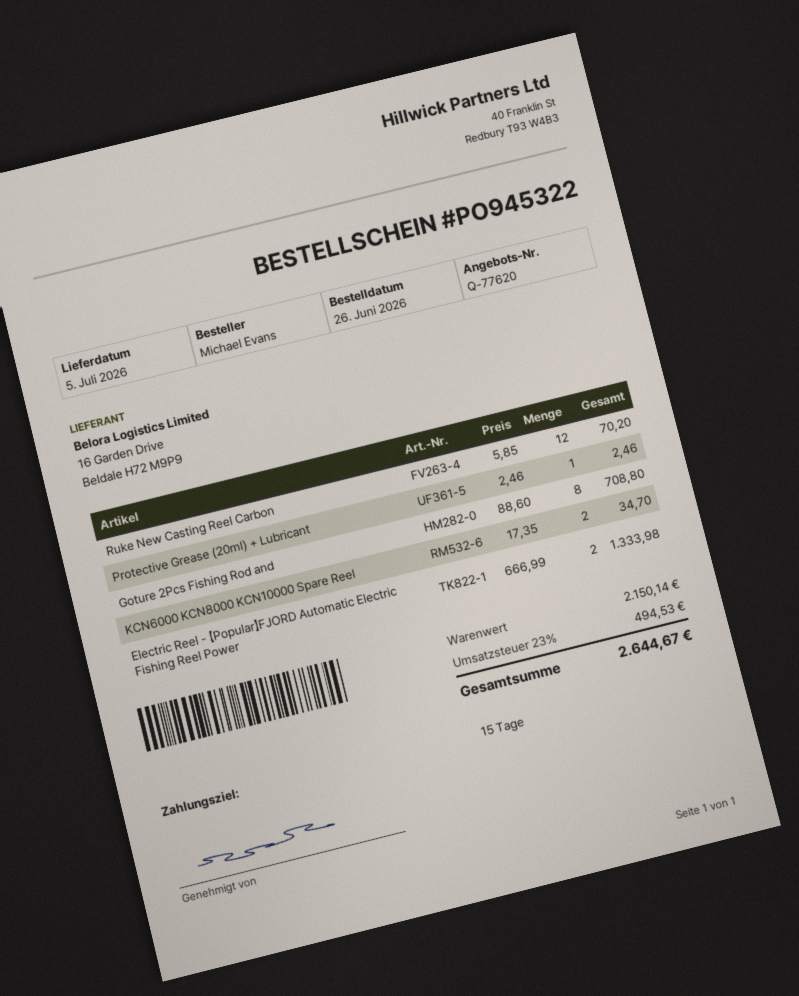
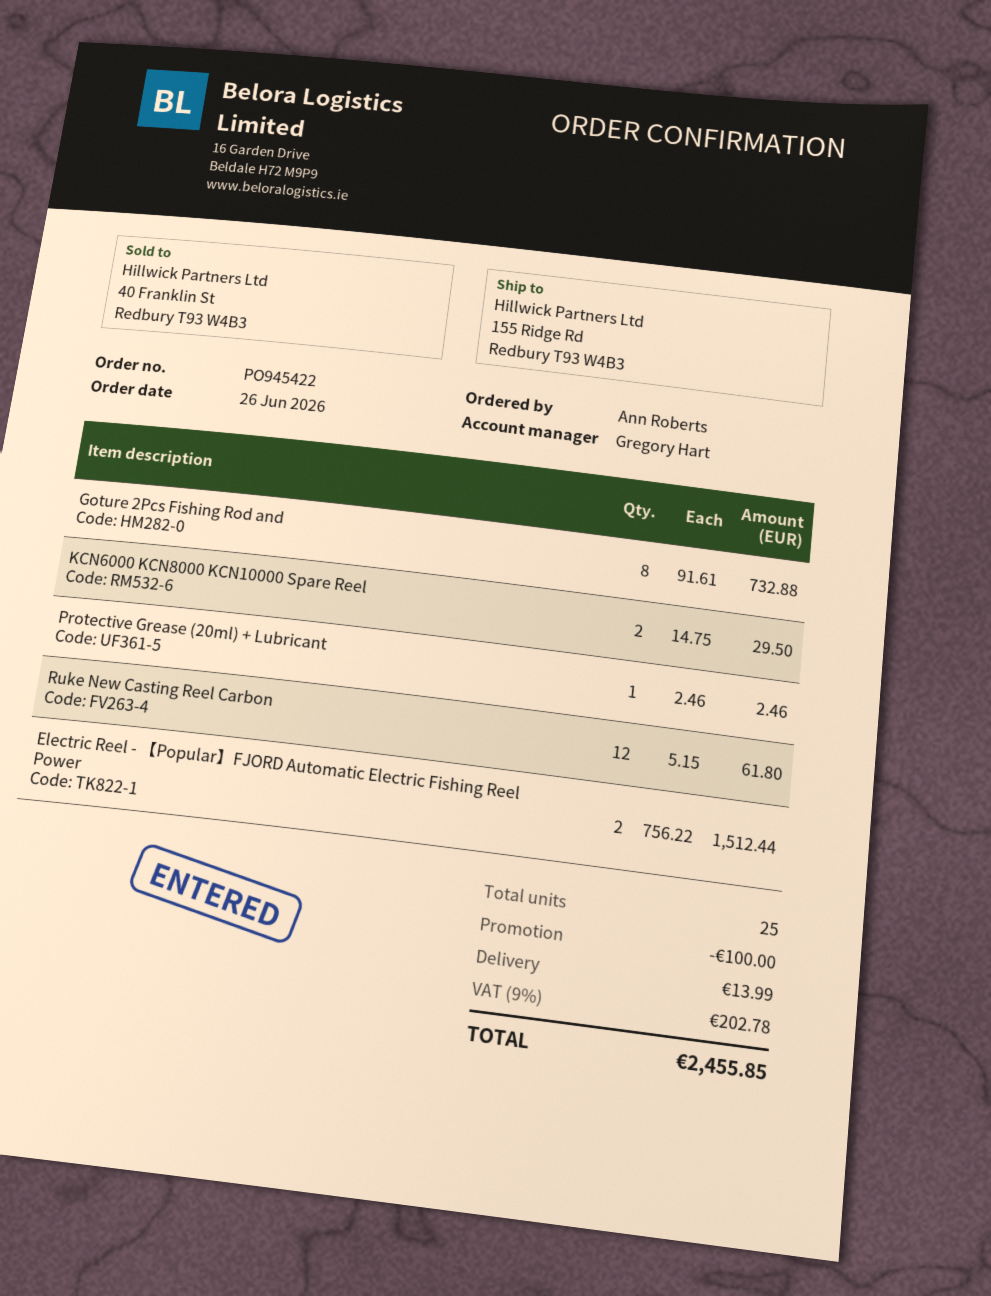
order number: PO945322 -> PO945422
ordered by: Michael Evans -> Ann Roberts
Ruke New Casting Reel Carbon: 12 x 5.85 = 70.20 -> 12 x 5.15 = 61.80
Goture 2Pcs Fishing Rod and: 8 x 88.60 = 708.80 -> 8 x 91.61 = 732.88
KCN6000 KCN8000 KCN10000 Spare Reel: 2 x 17.35 = 34.70 -> 2 x 14.75 = 29.50
Electric Reel - 【Popular】FJORD Automatic Electric Fishing Reel Power: 2 x 666.99 = 1333.98 -> 2 x 756.22 = 1512.44
discount: none -> 100.00
shipping: none -> 13.99
tax: 23% = 494.53 -> 9% = 202.78
total: 2644.67 -> 2455.85

